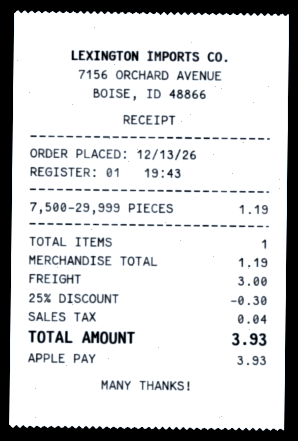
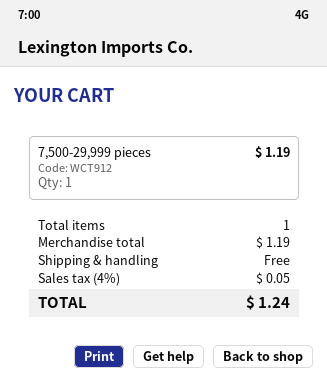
discount: 25% = 0.30 -> none
shipping: 3.00 -> 0.00
tax: 0.04 -> 0.05
total: 3.93 -> 1.24

